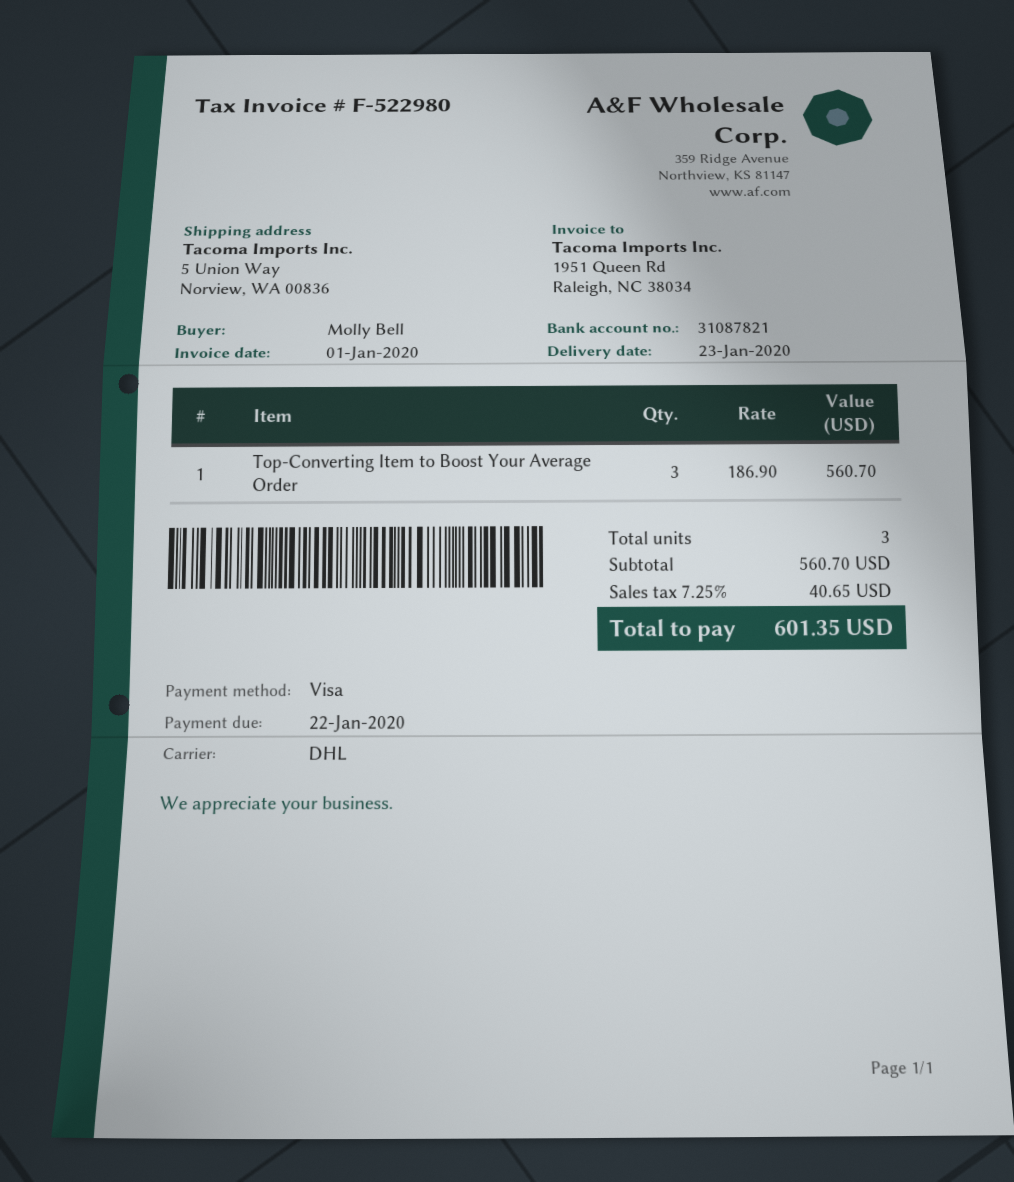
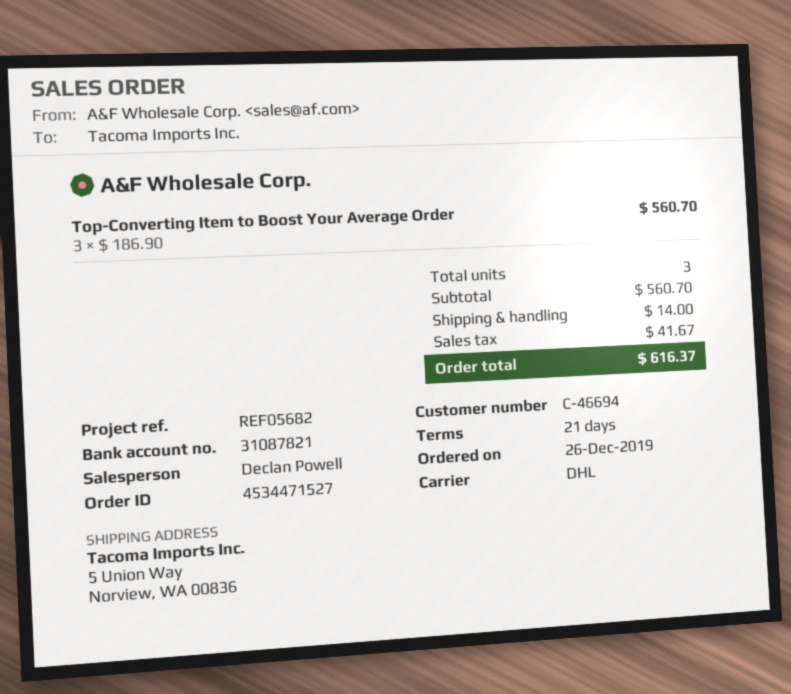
shipping: none -> 14.00
tax: 40.65 -> 41.67
total: 601.35 -> 616.37

